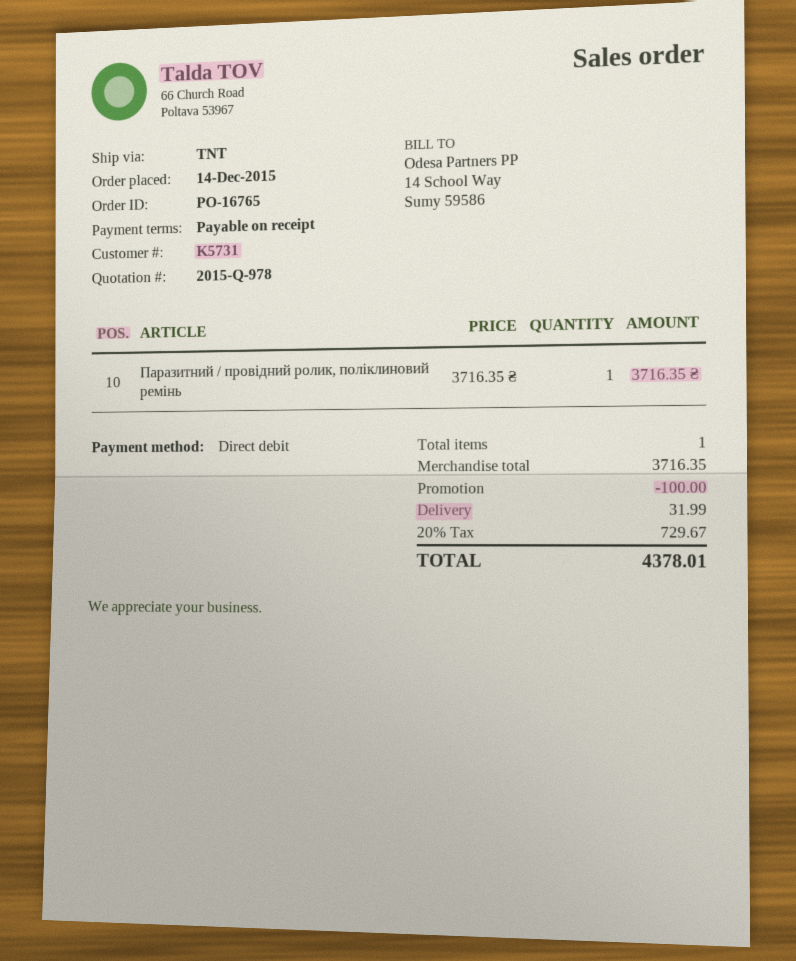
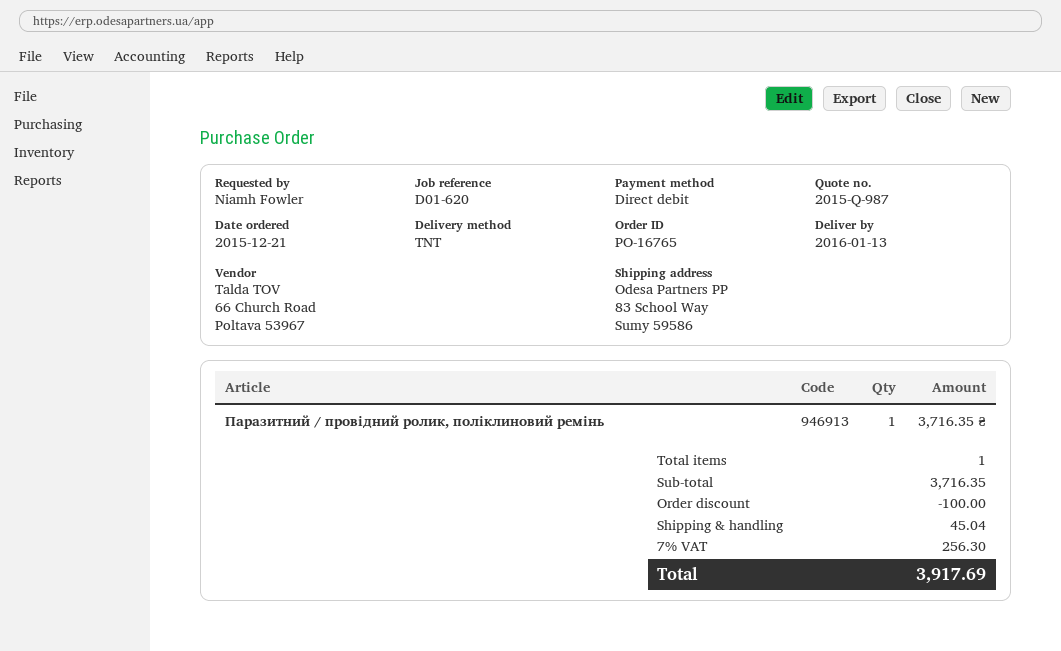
quote number: 2015-Q-978 -> 2015-Q-987
order date: 2015-12-14 -> 2015-12-21
shipping: 31.99 -> 45.04
tax: 20% = 729.67 -> 7% = 256.30
total: 4378.01 -> 3917.69

